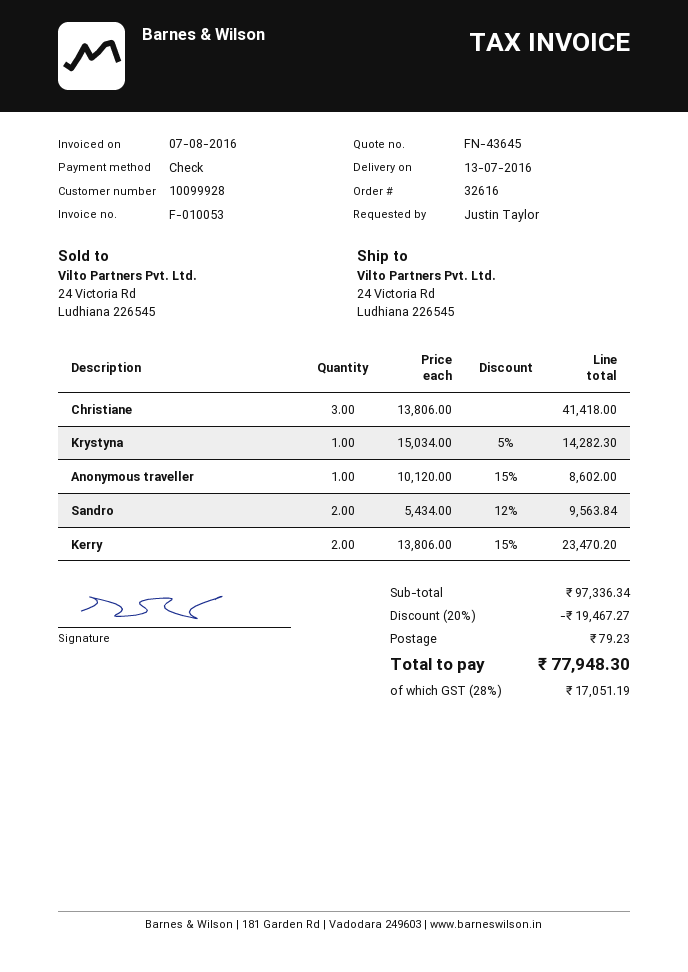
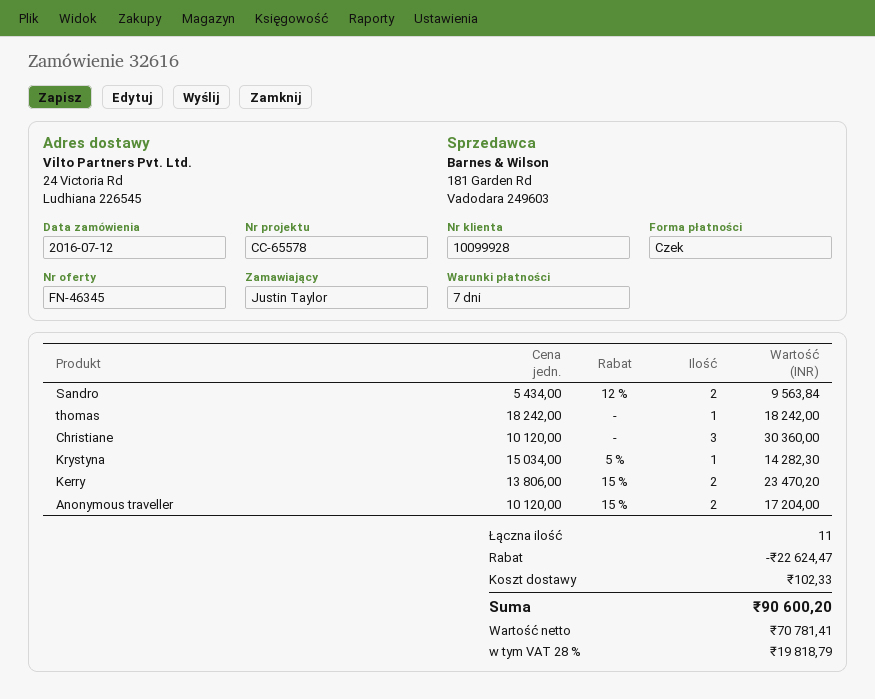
quote number: FN-43645 -> FN-46345
Christiane: 3 x 13806.00 = 41418.00 -> 3 x 10120.00 = 30360.00
Anonymous traveller: 1 x 10120.00 - 15% = 8602.00 -> 2 x 10120.00 - 15% = 17204.00
thomas: none -> 1 x 18242.00 = 18242.00
discount: 19467.27 -> 22624.47
shipping: 79.23 -> 102.33
tax: 28% = 17051.19 -> 28% = 19818.79
total: 77948.30 -> 90600.20

